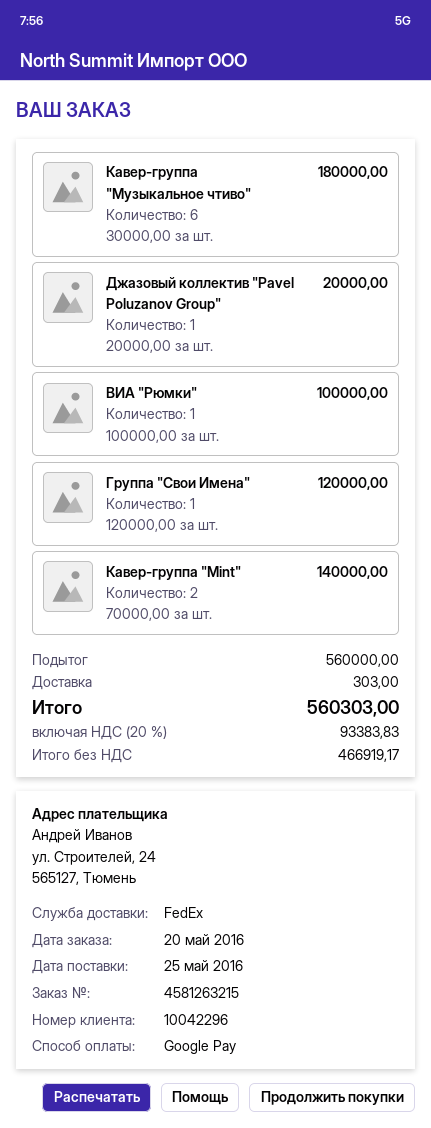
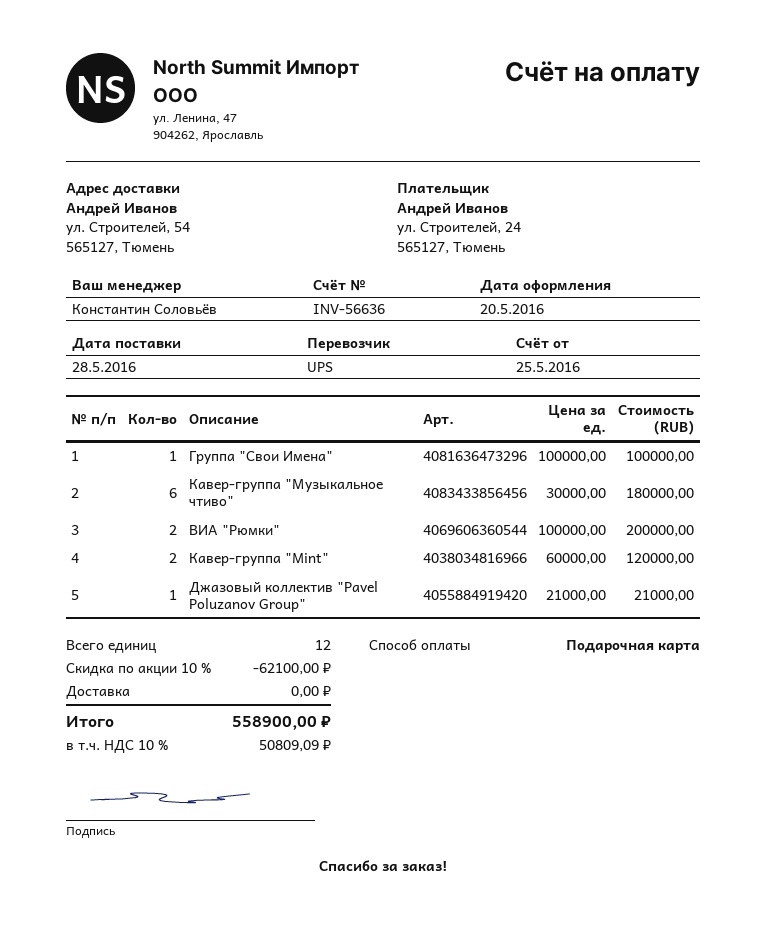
delivery date: 2016-05-25 -> 2016-05-28
payment method: Google Pay -> gift card
shipping method: FedEx -> UPS
Джазовый коллектив "Pavel Poluzanov Group": 1 x 20000.00 = 20000.00 -> 1 x 21000.00 = 21000.00
ВИА "Рюмки": 1 x 100000.00 = 100000.00 -> 2 x 100000.00 = 200000.00
Группа "Свои Имена": 1 x 120000.00 = 120000.00 -> 1 x 100000.00 = 100000.00
Кавер-группа "Mint": 2 x 70000.00 = 140000.00 -> 2 x 60000.00 = 120000.00
discount: none -> 10% = 62100.00
shipping: 303.00 -> 0.00
tax: 20% = 93383.83 -> 10% = 50809.09
total: 560303.00 -> 558900.00

